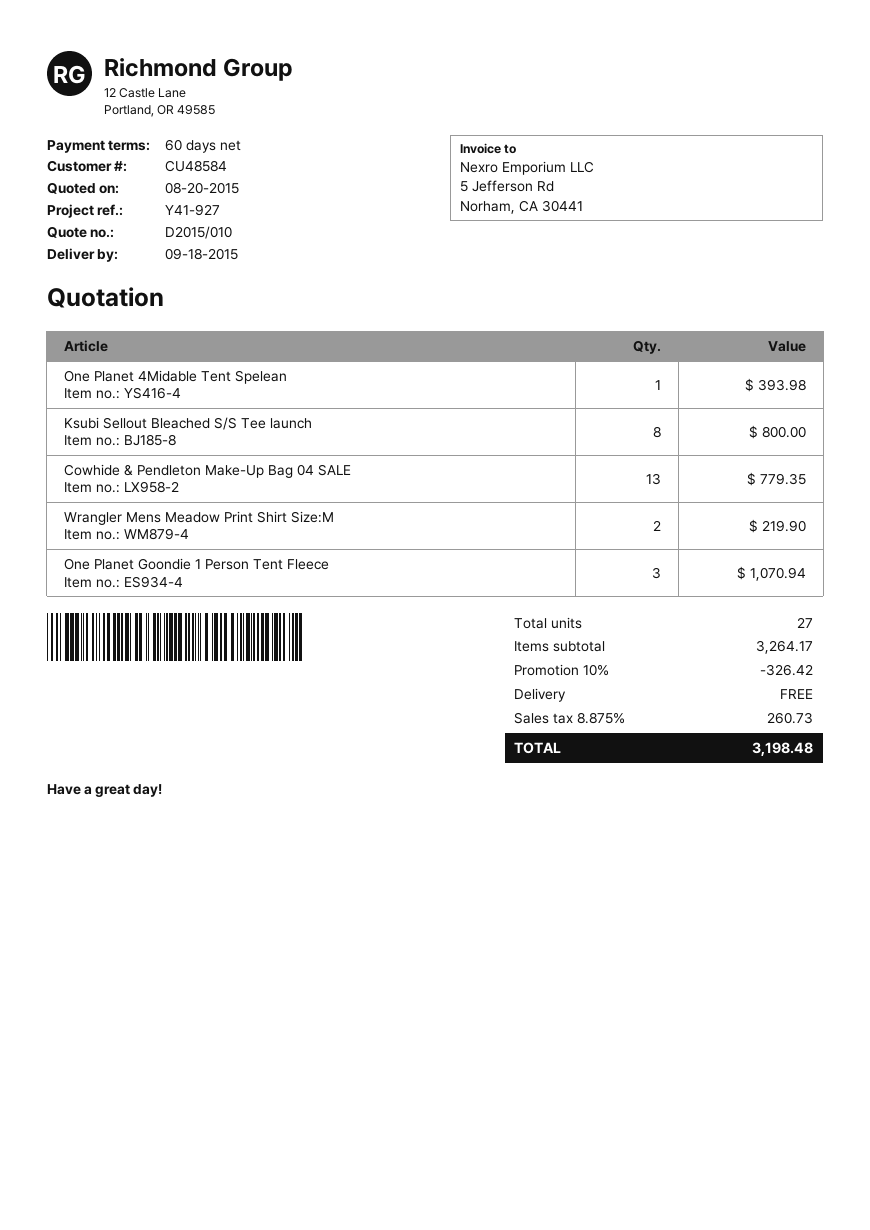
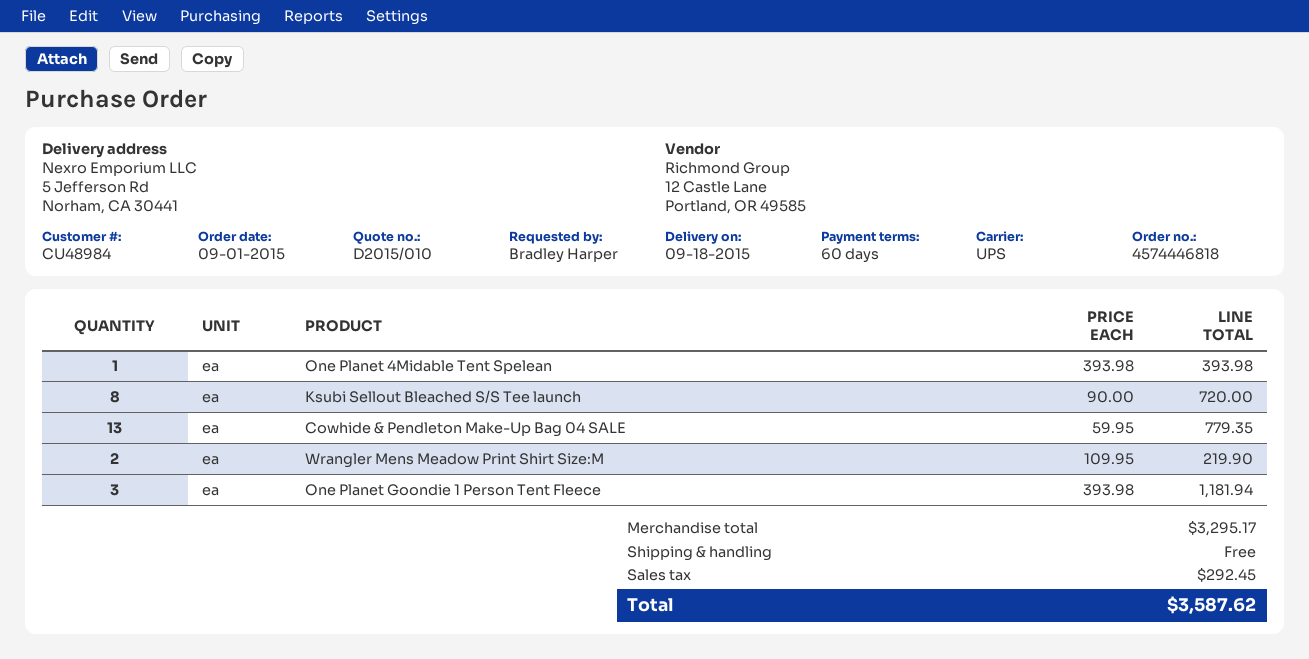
customer number: CU48584 -> CU48984
Ksubi Sellout Bleached S/S Tee launch: 8 for 800.00 -> 8 for 720.00
One Planet Goondie 1 Person Tent Fleece: 3 for 1070.94 -> 3 for 1181.94
subtotal: 3264.17 -> 3295.17
discount: 10% = 326.42 -> none
tax: 260.73 -> 292.45
total: 3198.48 -> 3587.62

